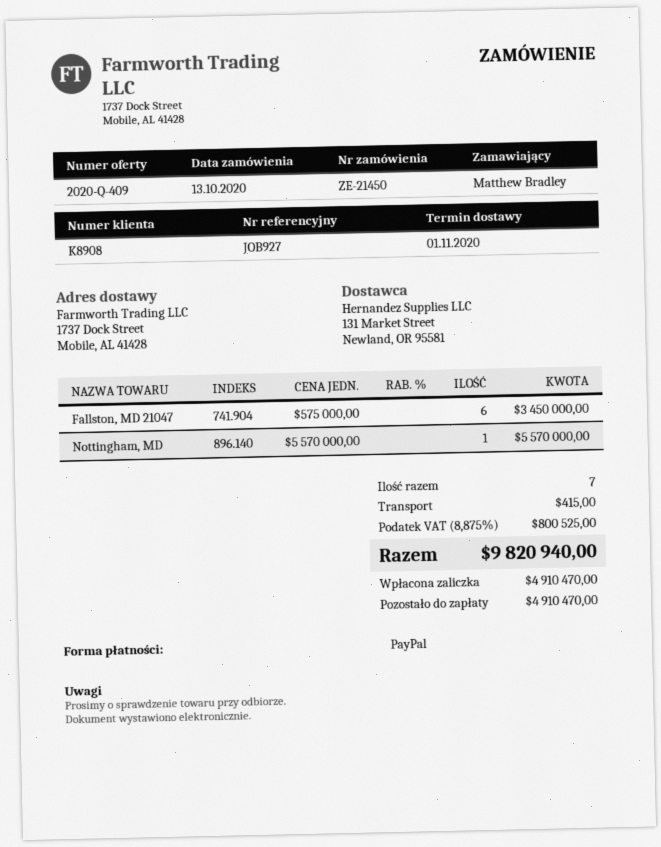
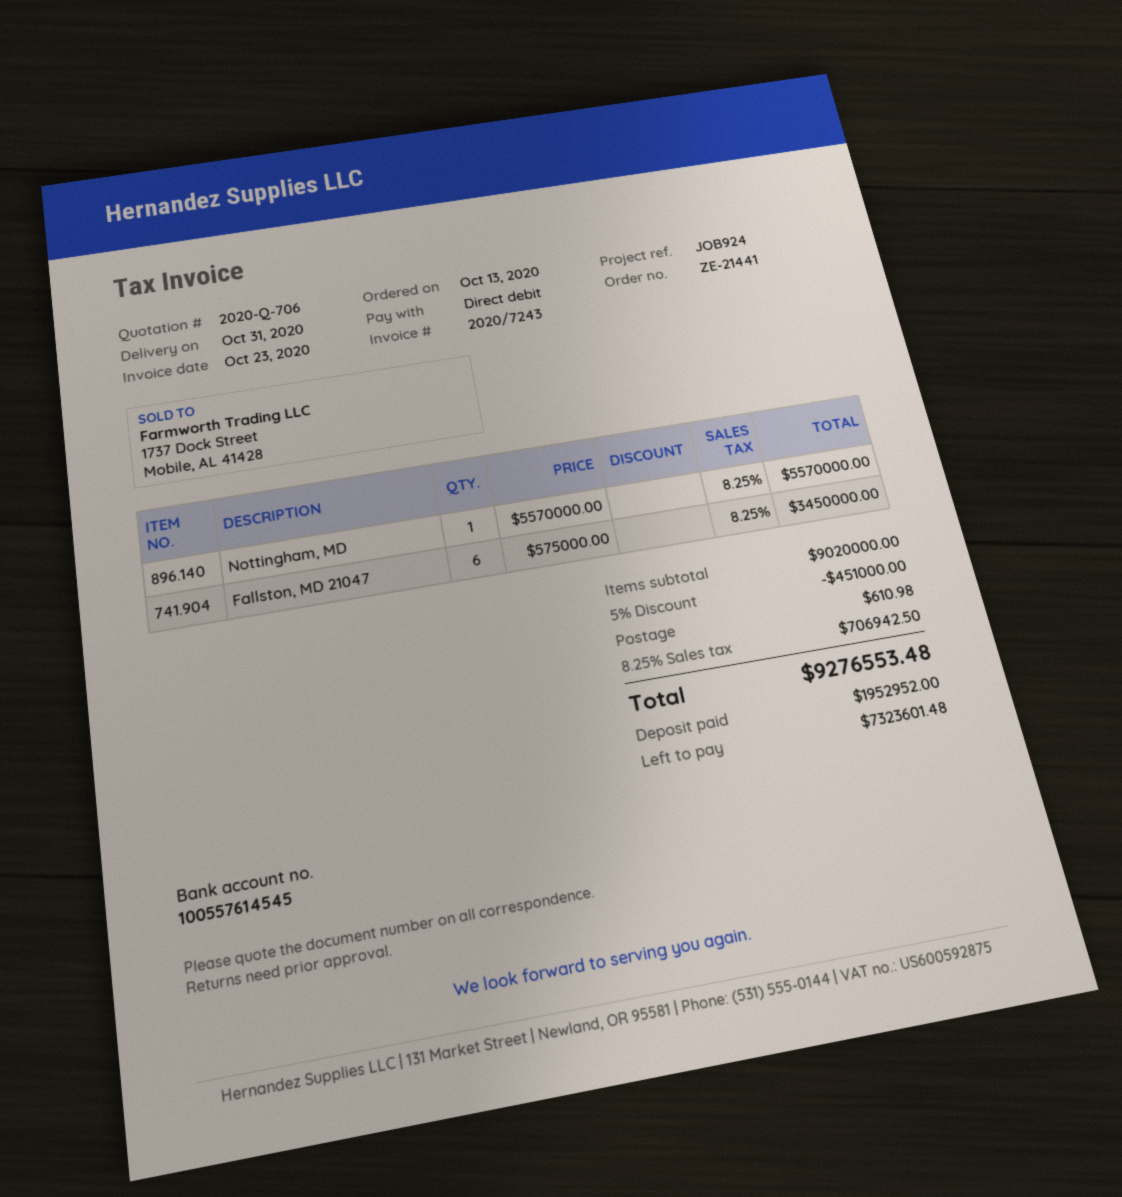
quote number: 2020-Q-409 -> 2020-Q-706
order number: ZE-21450 -> ZE-21441
delivery date: 2020-11-01 -> 2020-10-31
reference: JOB927 -> JOB924
payment method: PayPal -> direct debit
discount: none -> 5% = 451000.00
shipping: 415.00 -> 610.98
tax: 8.875% = 800525.00 -> 8.25% = 706942.50
total: 9820940.00 -> 9276553.48
deposit: 4910470.00 -> 1952952.00
balance: 4910470.00 -> 7323601.48

